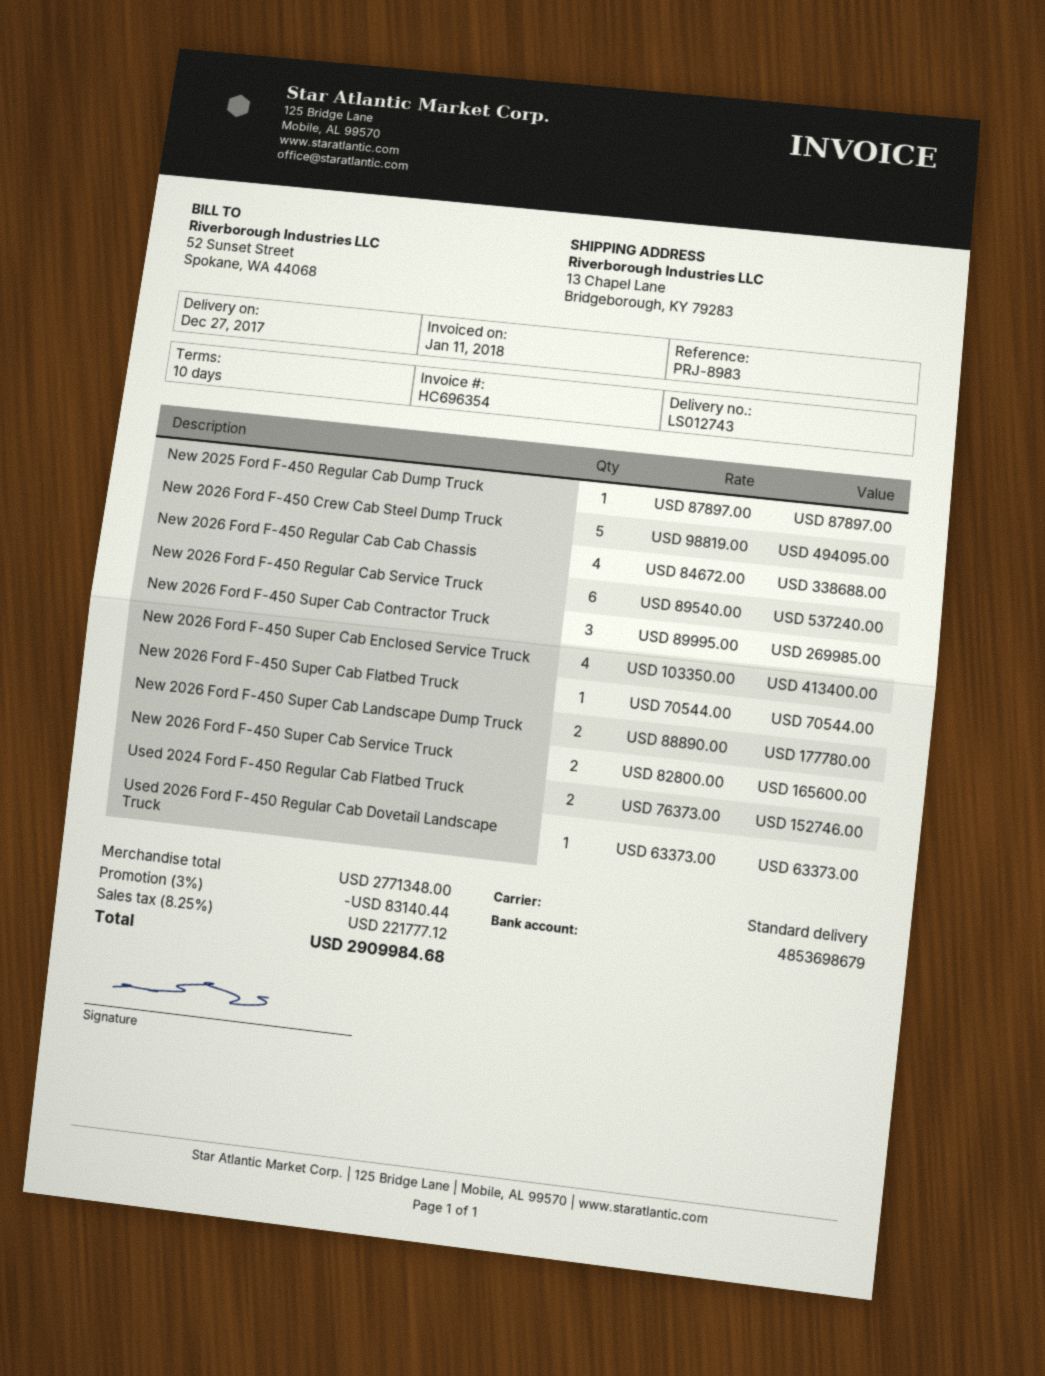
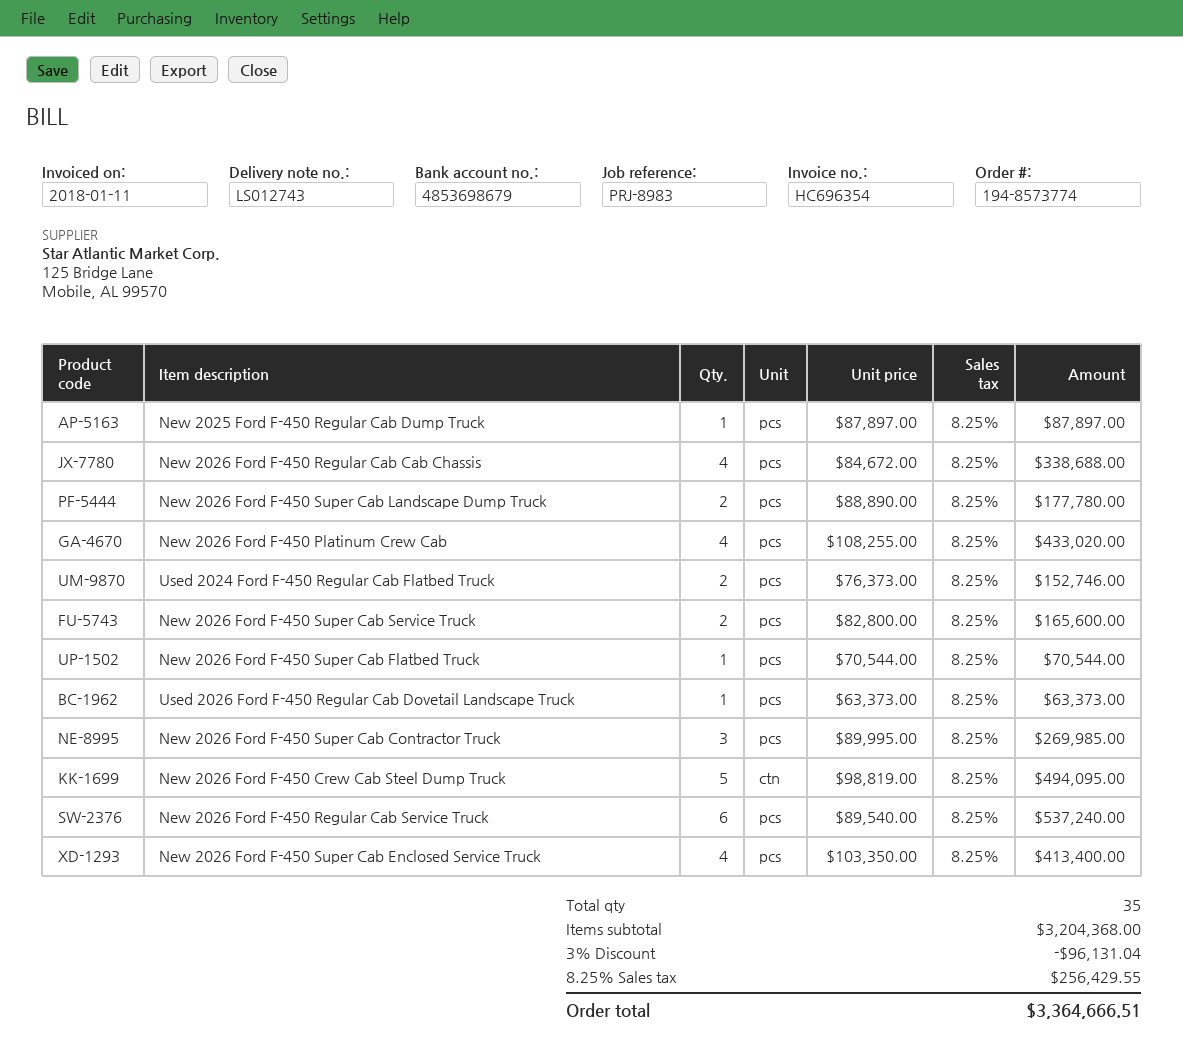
New 2026 Ford F-450 Platinum Crew Cab: none -> 4 x 108255.00 = 433020.00
subtotal: 2771348.00 -> 3204368.00
discount: 3% = 83140.44 -> 3% = 96131.04
tax: 8.25% = 221777.12 -> 8.25% = 256429.55
total: 2909984.68 -> 3364666.51

